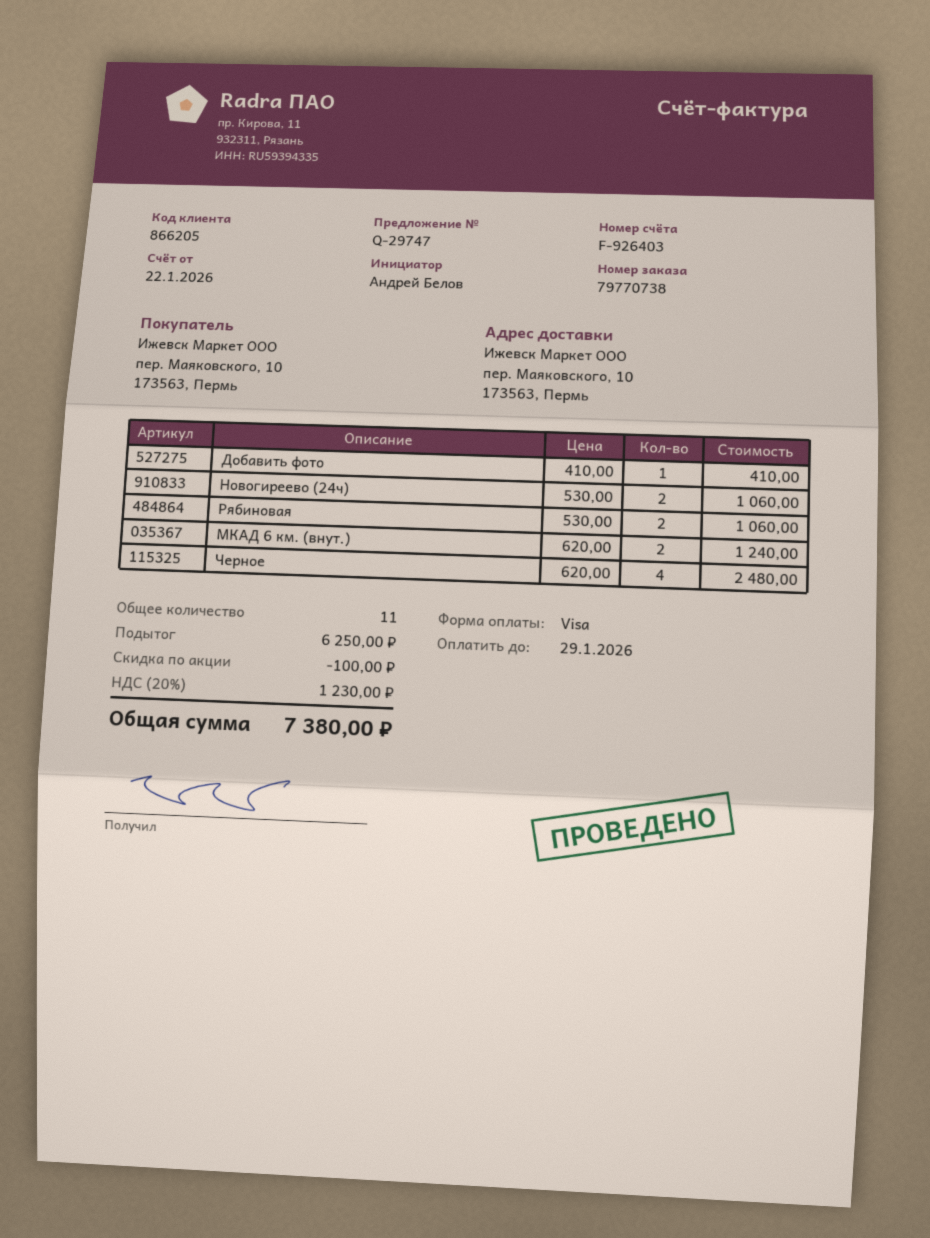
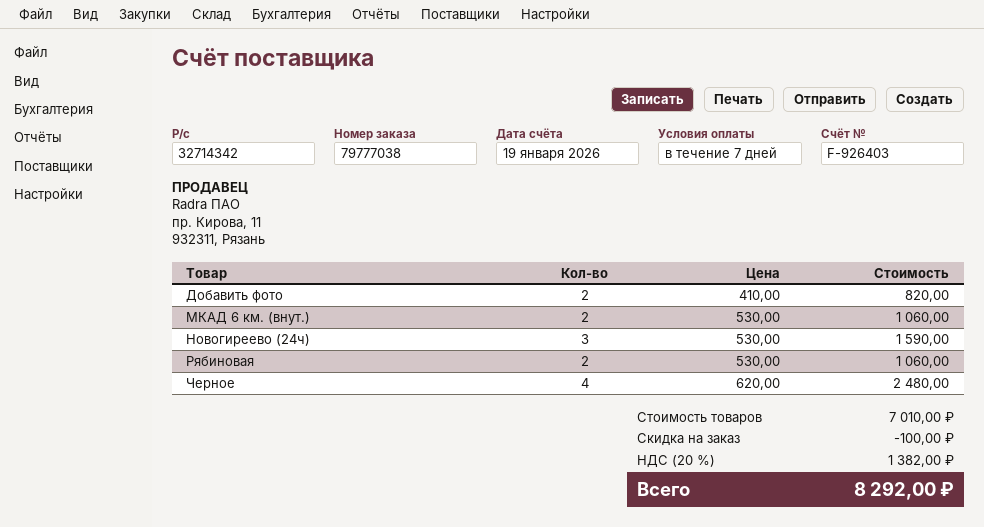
order number: 79770738 -> 79777038
invoice date: 2026-01-22 -> 2026-01-19
Добавить фото: 1 x 410.00 = 410.00 -> 2 x 410.00 = 820.00
Новогиреево (24ч): 2 x 530.00 = 1060.00 -> 3 x 530.00 = 1590.00
МКАД 6 км. (внут.): 2 x 620.00 = 1240.00 -> 2 x 530.00 = 1060.00
subtotal: 6250.00 -> 7010.00
tax: 20% = 1230.00 -> 20% = 1382.00
total: 7380.00 -> 8292.00

